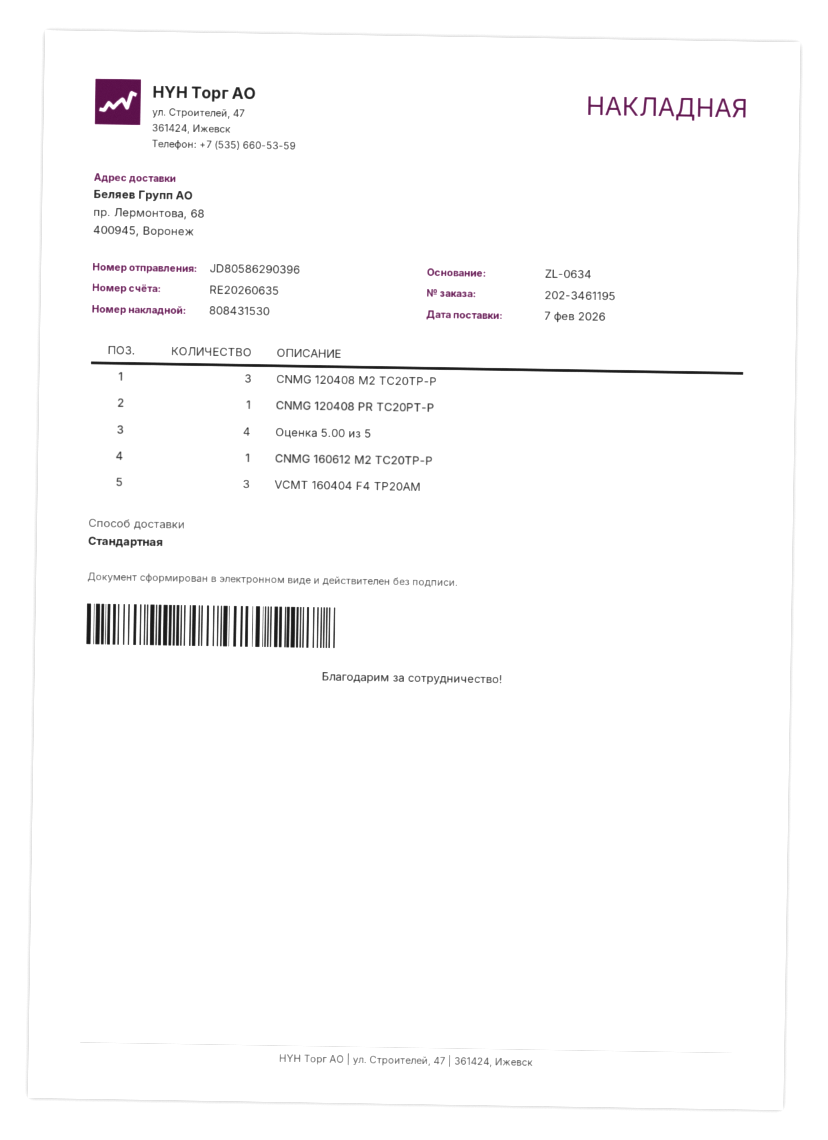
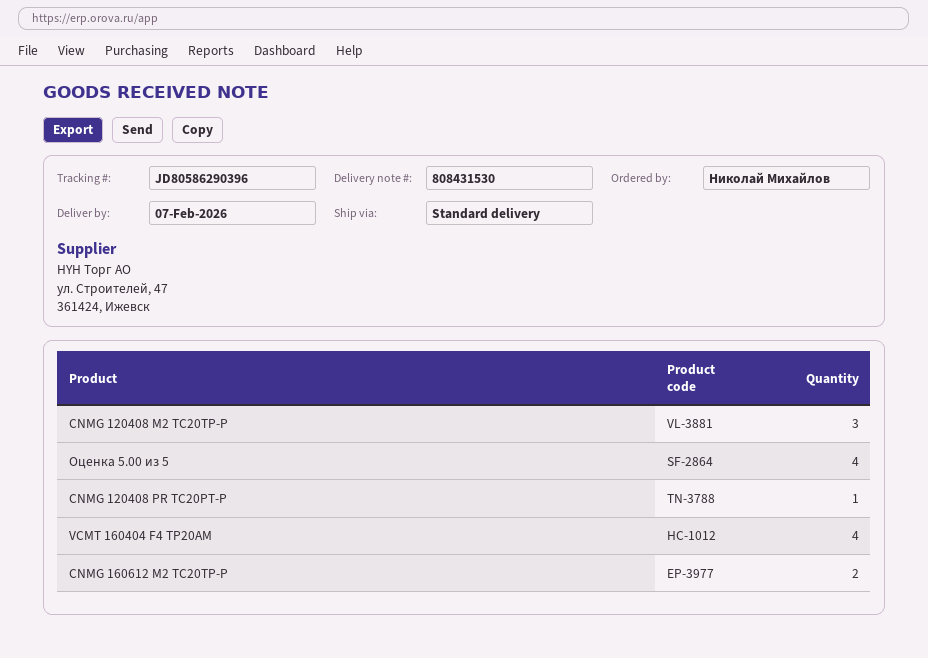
CNMG 160612 M2 TC20TP-P: 1 -> 2
VCMT 160404 F4 TP20AM: 3 -> 4

